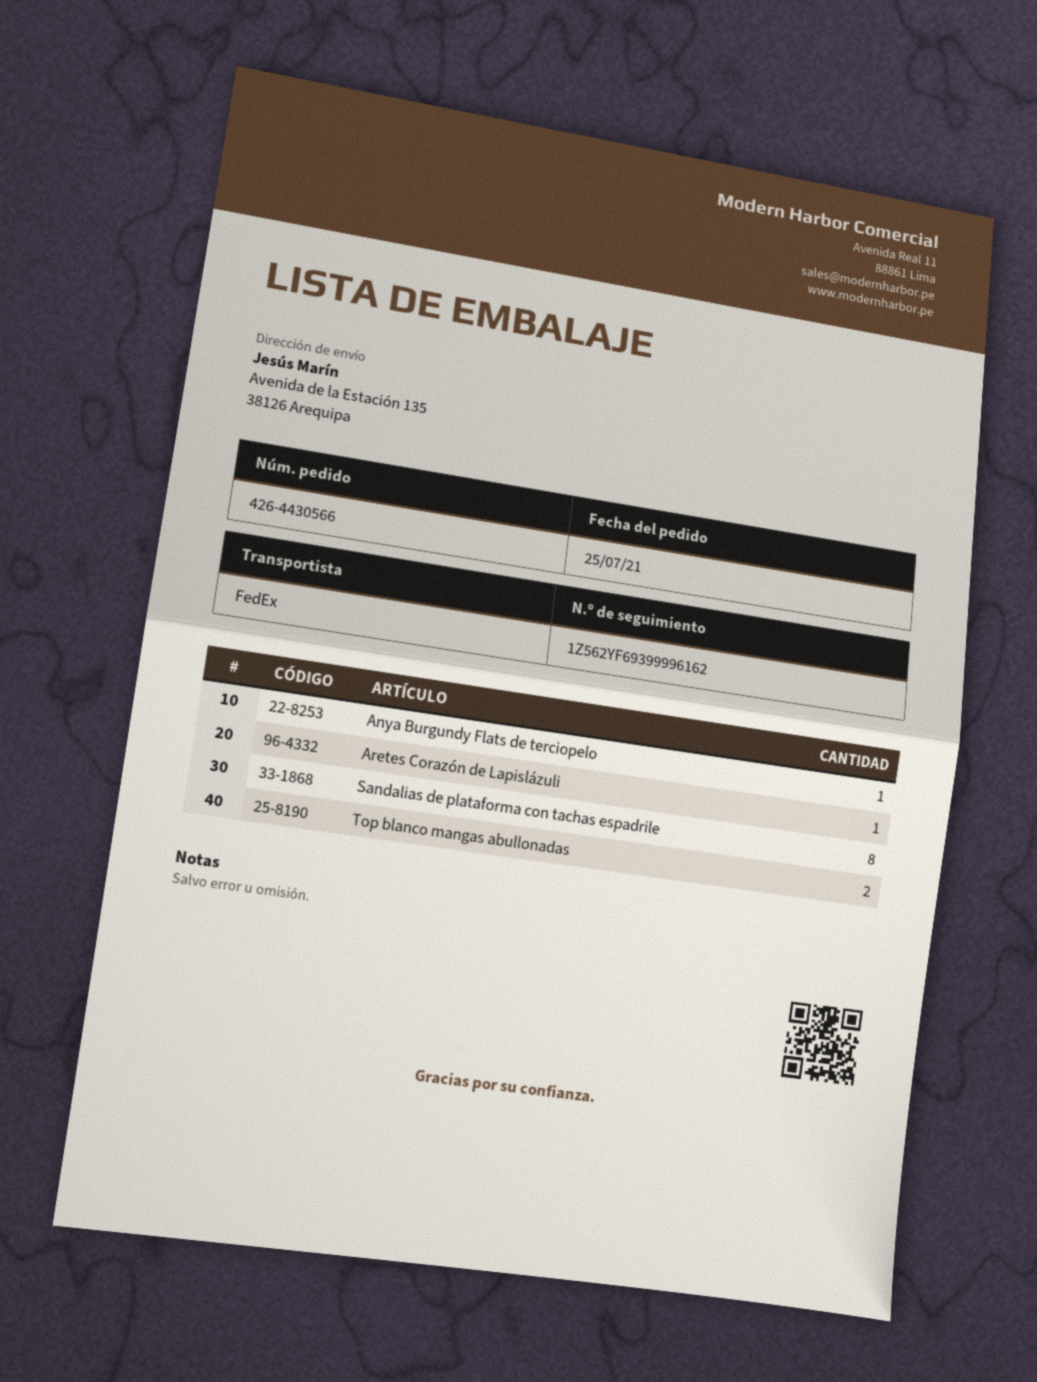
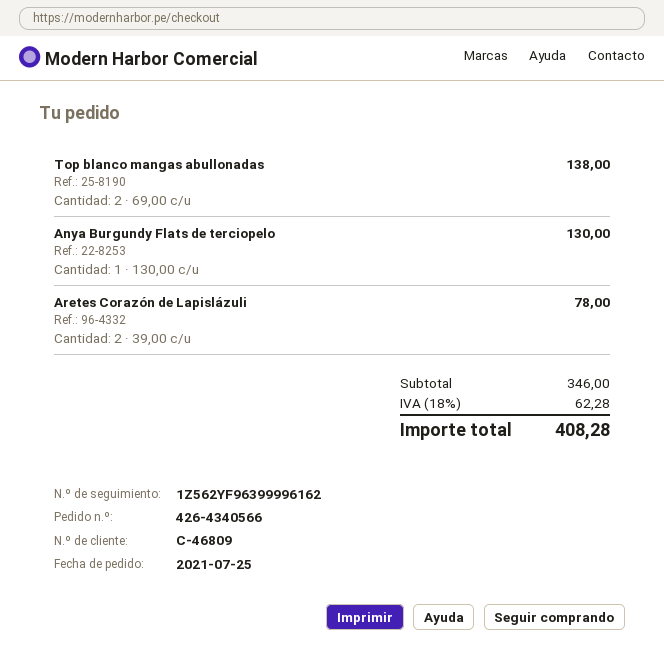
order number: 426-4430566 -> 426-4340566
tracking number: 1Z562YF69399996162 -> 1Z562YF96399996162
Aretes Corazón de Lapislázuli: 1 -> 2
Sandalias de plataforma con tachas espadrile: 8 -> none

